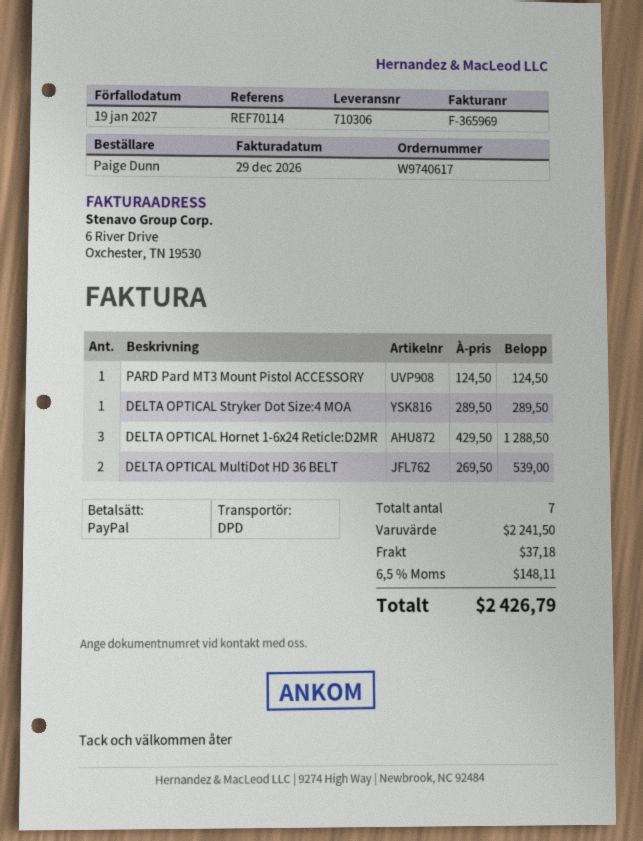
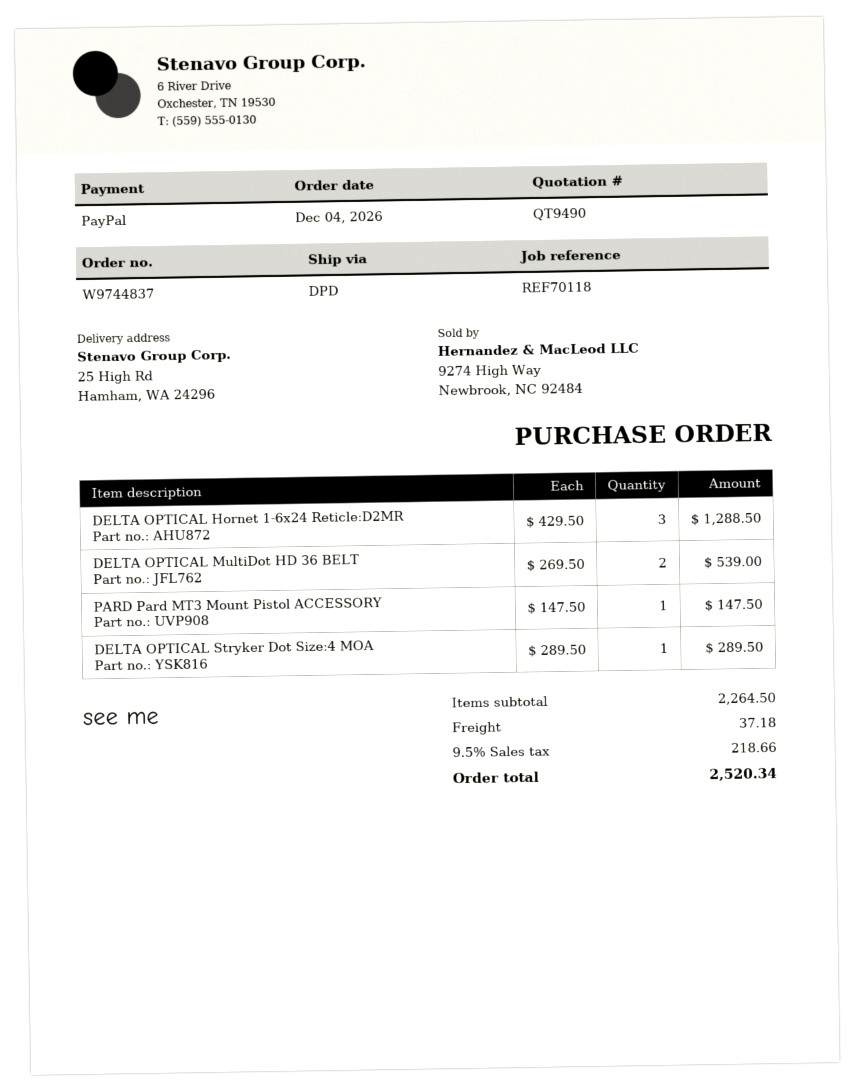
order number: W9740617 -> W9744837
reference: REF70114 -> REF70118
PARD Pard MT3 Mount Pistol ACCESSORY: 1 x 124.50 = 124.50 -> 1 x 147.50 = 147.50
subtotal: 2241.50 -> 2264.50
tax: 6.5% = 148.11 -> 9.5% = 218.66
total: 2426.79 -> 2520.34

